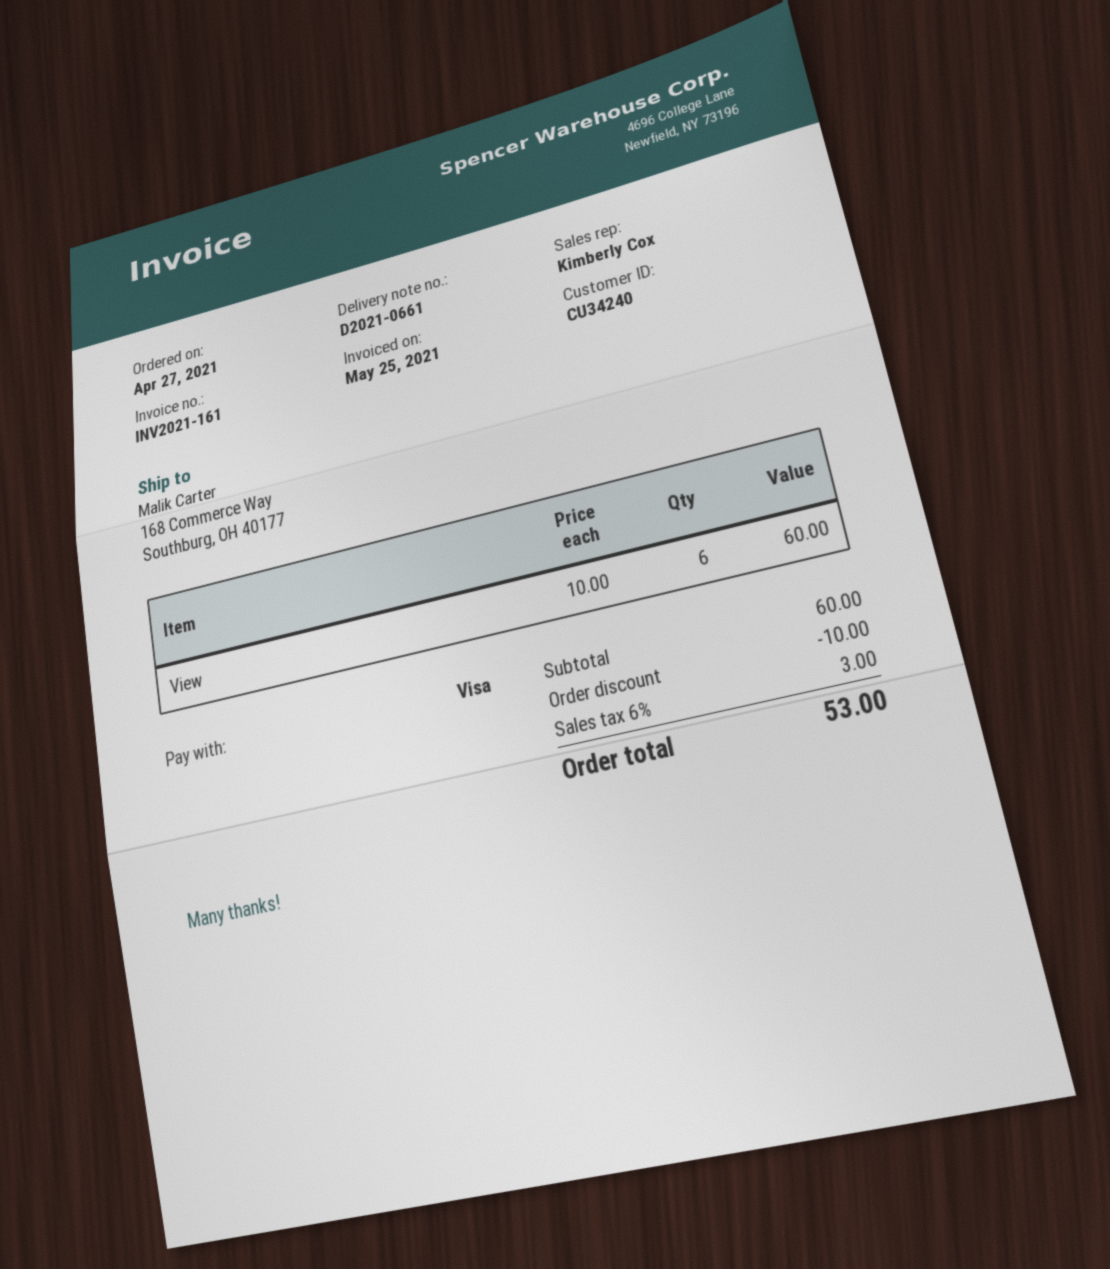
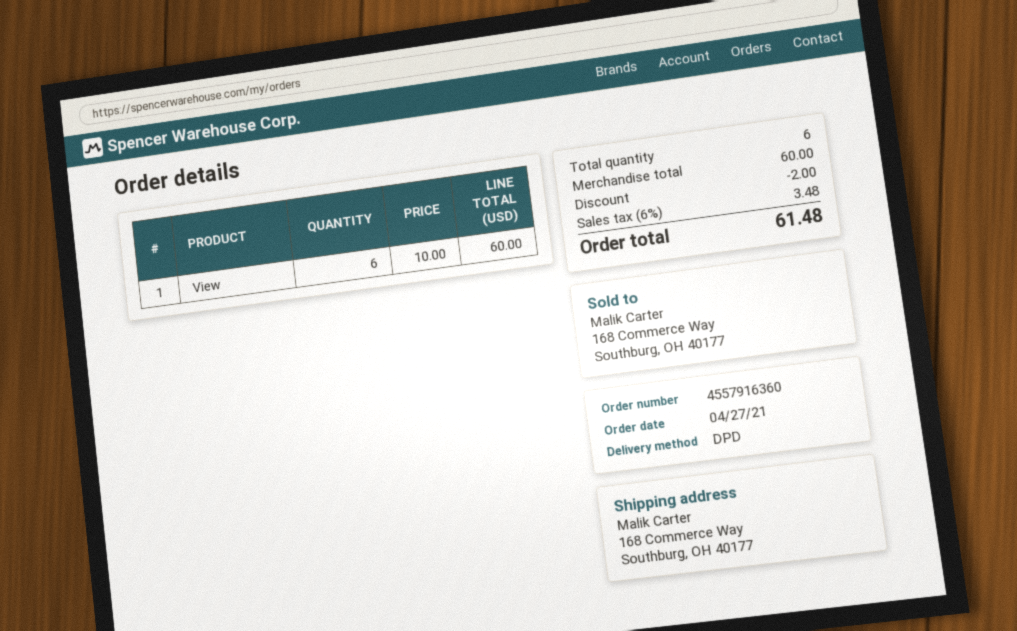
discount: 10.00 -> 2.00
tax: 6% = 3.00 -> 6% = 3.48
total: 53.00 -> 61.48

